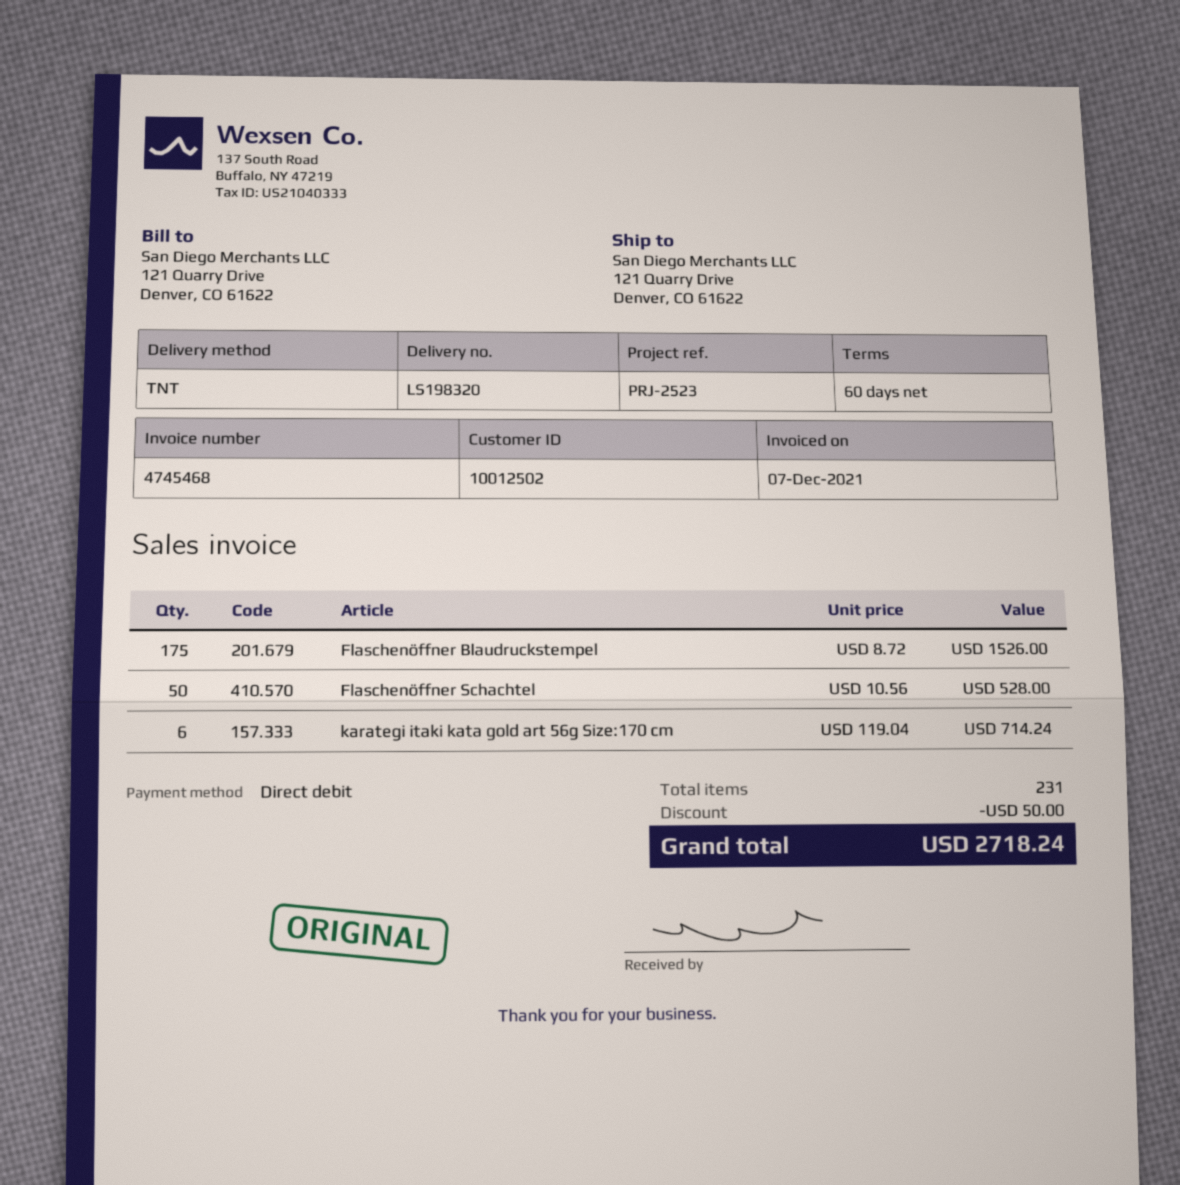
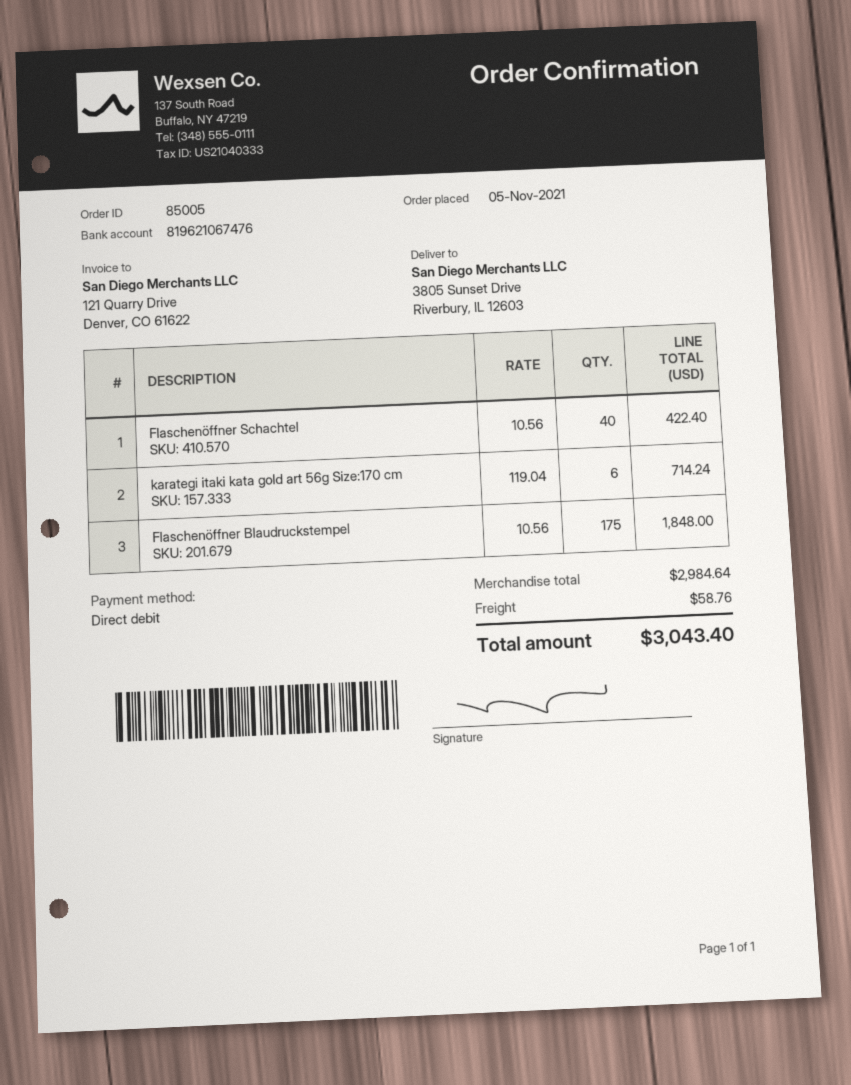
ship to: 121 Quarry Drive, Denver, CO 61622 -> 3805 Sunset Drive, Riverbury, IL 12603
Flaschenöffner Blaudruckstempel: 175 x 8.72 = 1526.00 -> 175 x 10.56 = 1848.00
Flaschenöffner Schachtel: 50 x 10.56 = 528.00 -> 40 x 10.56 = 422.40
discount: 50.00 -> none
shipping: none -> 58.76
total: 2718.24 -> 3043.40

